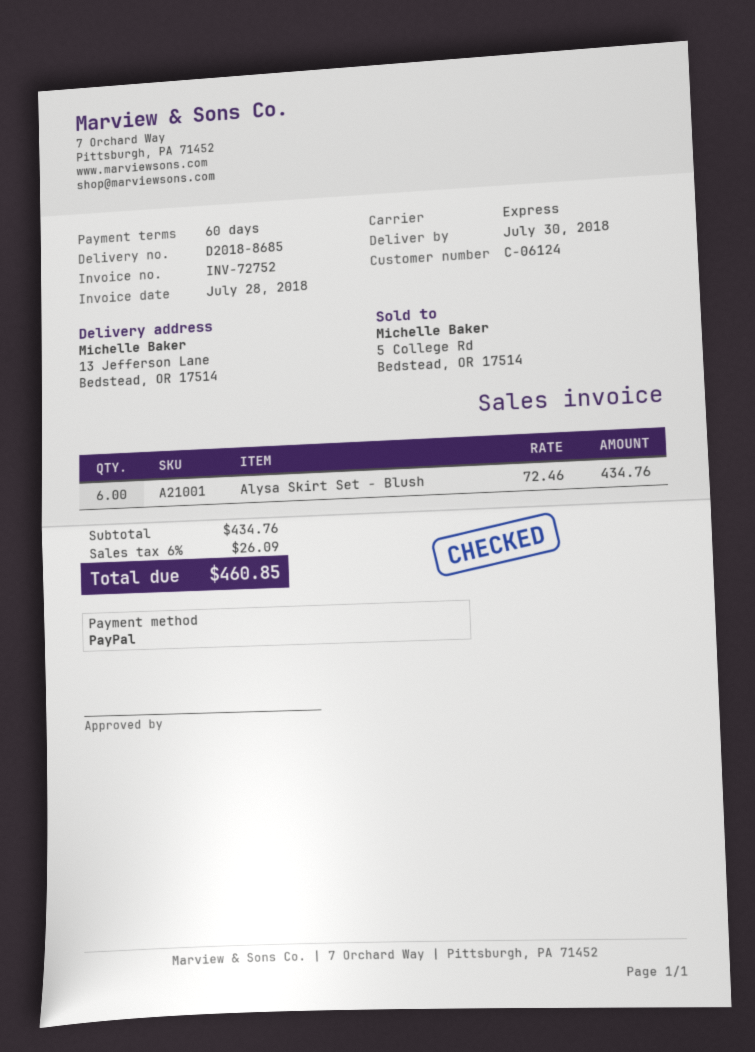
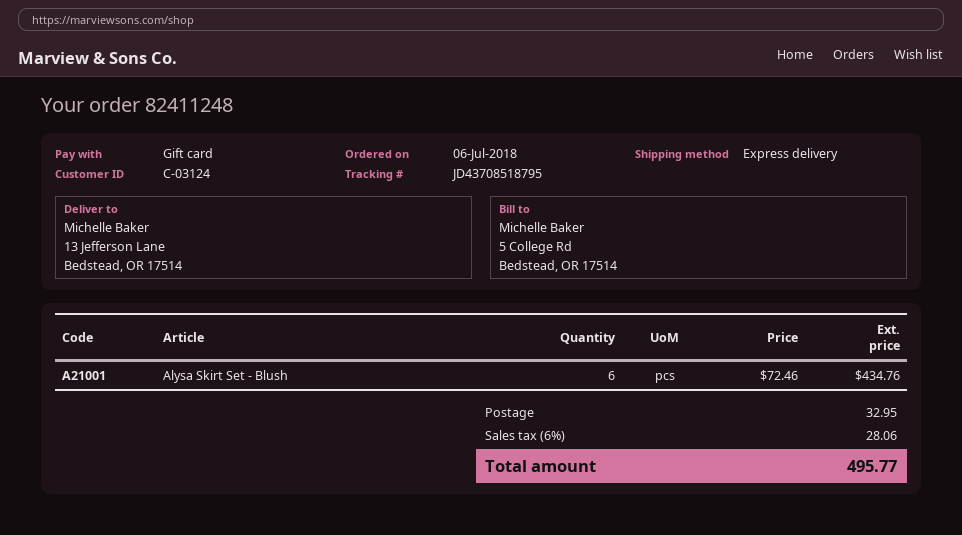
customer number: C-06124 -> C-03124
payment method: PayPal -> gift card
shipping: none -> 32.95
tax: 6% = 26.09 -> 6% = 28.06
total: 460.85 -> 495.77

